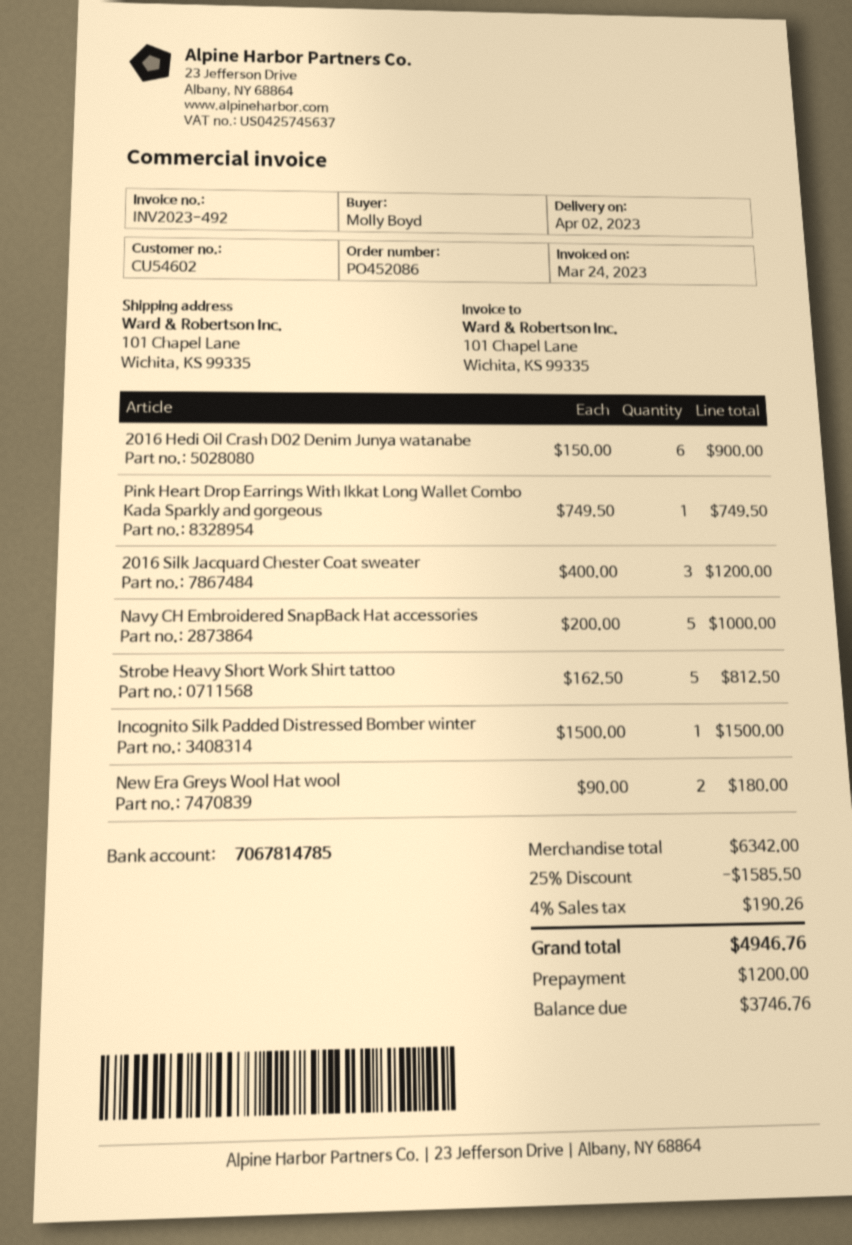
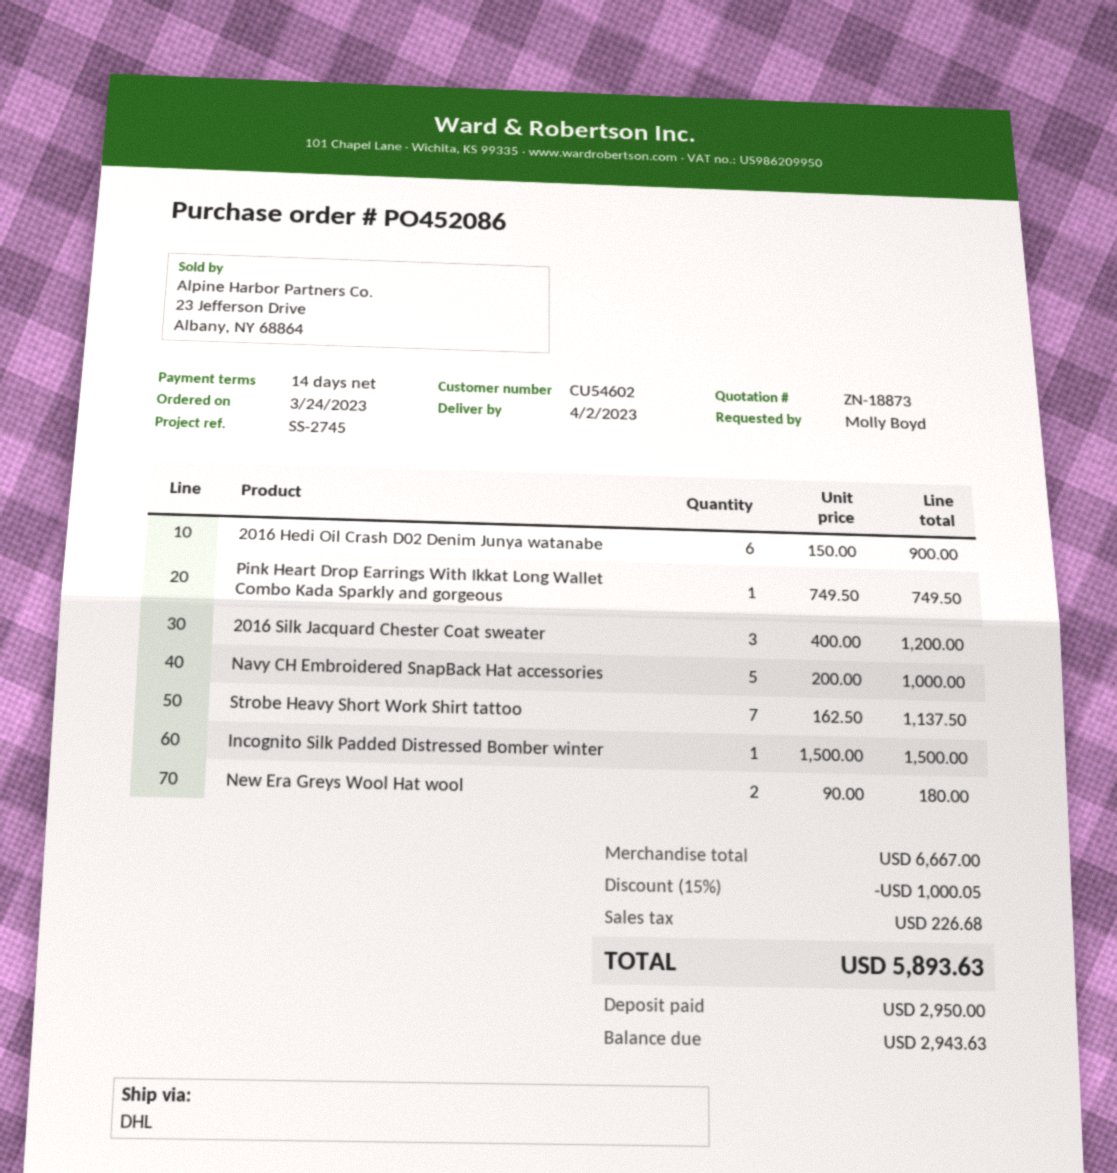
Strobe Heavy Short Work Shirt tattoo: 5 x 162.50 = 812.50 -> 7 x 162.50 = 1137.50
subtotal: 6342.00 -> 6667.00
discount: 25% = 1585.50 -> 15% = 1000.05
tax: 190.26 -> 226.68
total: 4946.76 -> 5893.63
deposit: 1200.00 -> 2950.00
balance: 3746.76 -> 2943.63

